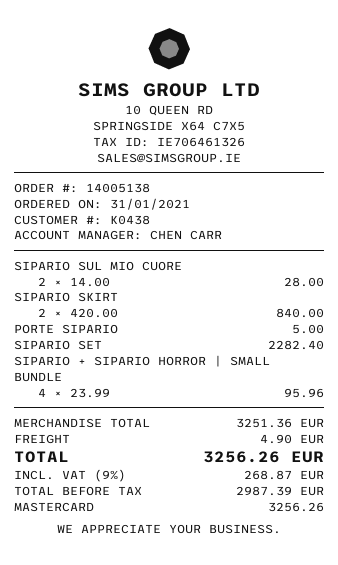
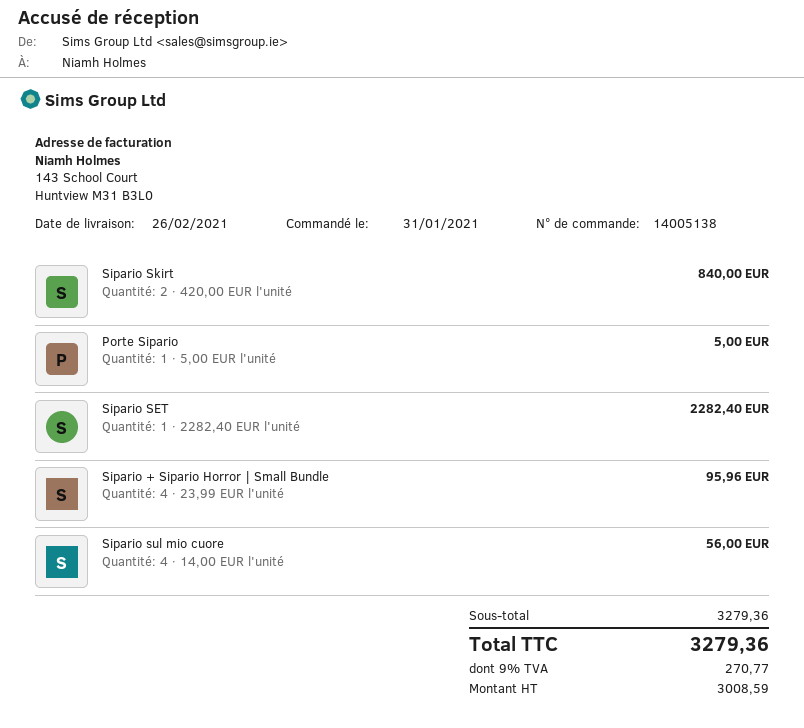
SIPARIO SUL MIO CUORE: 2 x 14.00 = 28.00 -> 4 x 14.00 = 56.00
subtotal: 3251.36 -> 3279.36
shipping: 4.90 -> none
net: 2987.39 -> 3008.59
tax: 9% = 268.87 -> 9% = 270.77
total: 3256.26 -> 3279.36

